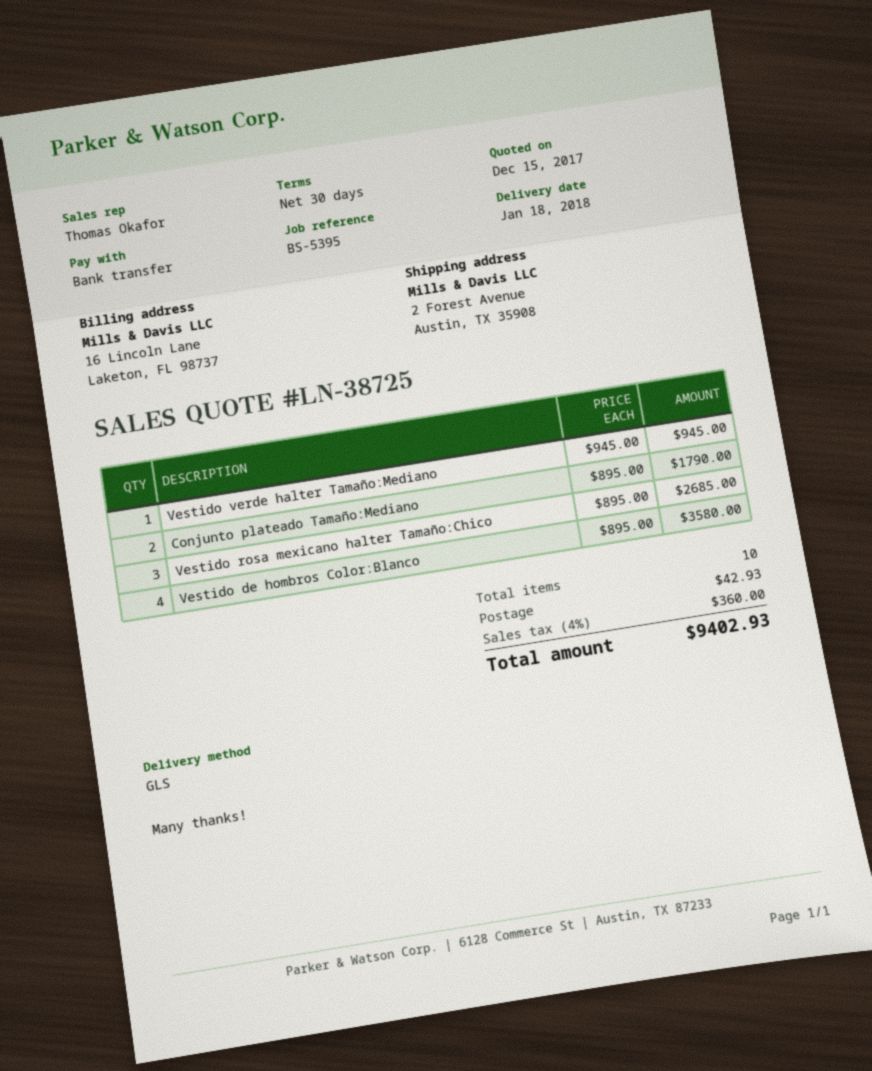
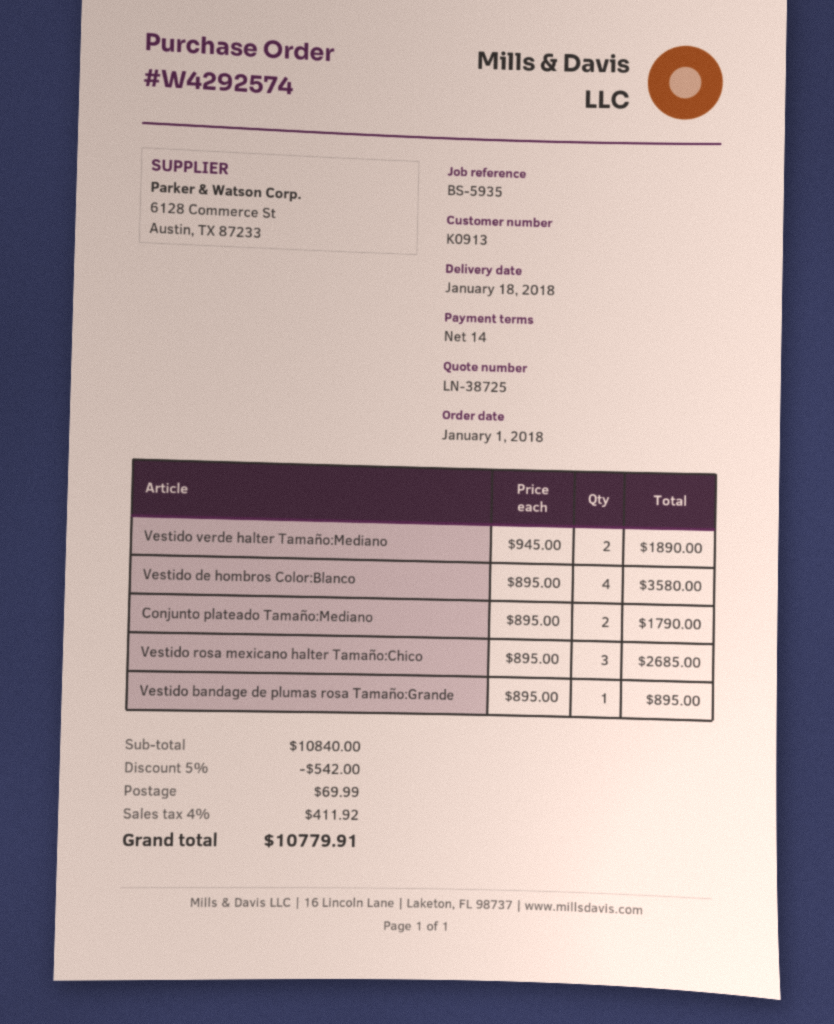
payment terms: 30 days -> 14 days
reference: BS-5395 -> BS-5935
Vestido verde halter Tamaño:Mediano: 1 x 945.00 = 945.00 -> 2 x 945.00 = 1890.00
Vestido bandage de plumas rosa Tamaño:Grande: none -> 1 x 895.00 = 895.00
discount: none -> 5% = 542.00
shipping: 42.93 -> 69.99
tax: 4% = 360.00 -> 4% = 411.92
total: 9402.93 -> 10779.91

